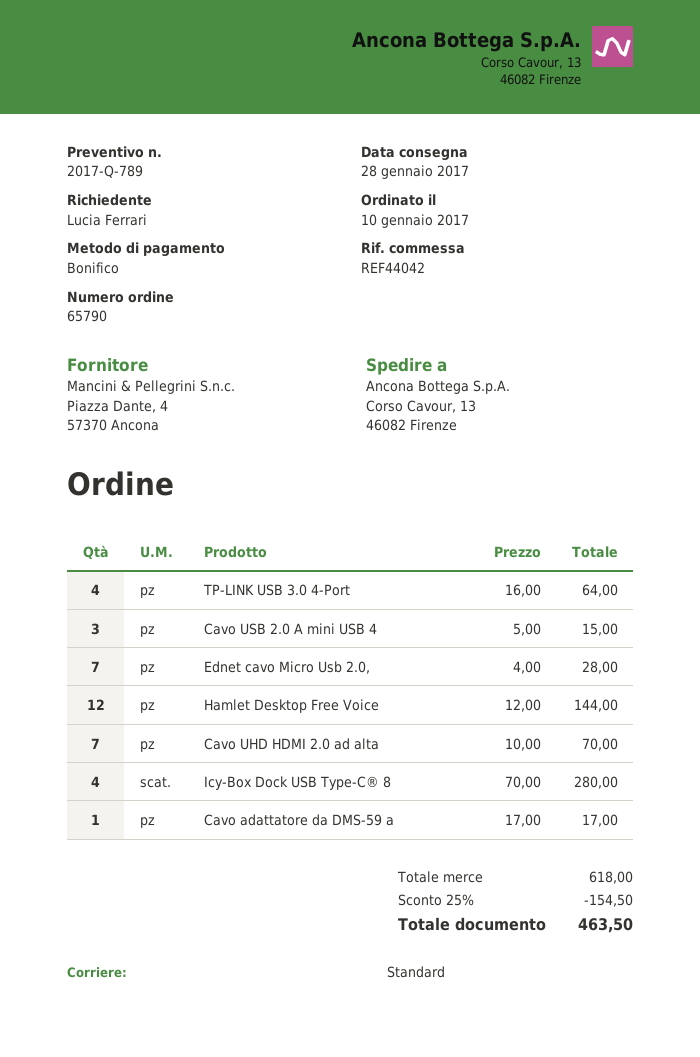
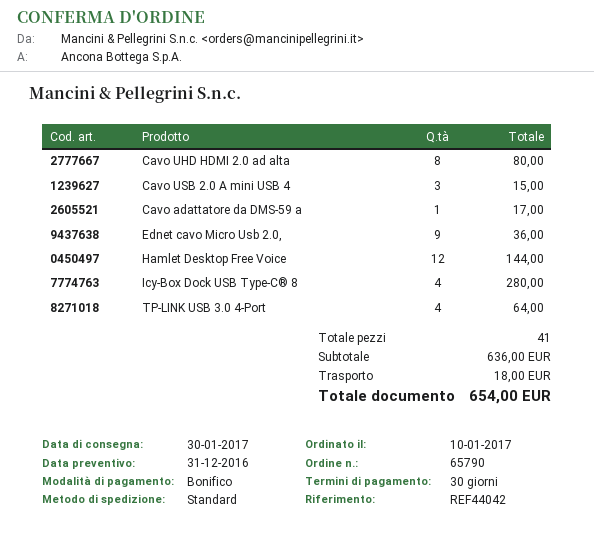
delivery date: 2017-01-28 -> 2017-01-30
Ednet cavo Micro Usb 2.0,: 7 for 28.00 -> 9 for 36.00
Cavo UHD HDMI 2.0 ad alta: 7 for 70.00 -> 8 for 80.00
subtotal: 618.00 -> 636.00
discount: 25% = 154.50 -> none
shipping: none -> 18.00
total: 463.50 -> 654.00

